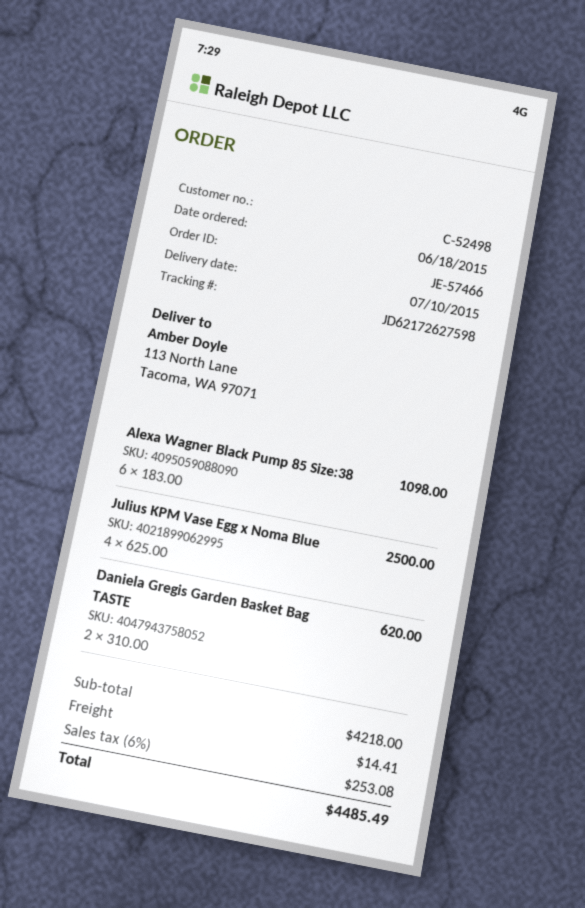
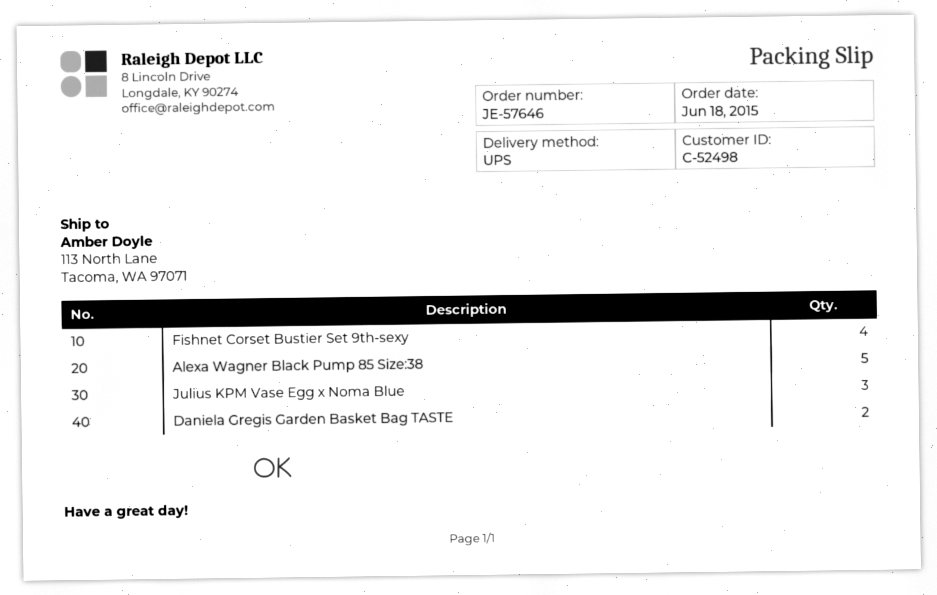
order number: JE-57466 -> JE-57646
Alexa Wagner Black Pump 85 Size:38: 6 -> 5
Julius KPM Vase Egg x Noma Blue: 4 -> 3
Fishnet Corset Bustier Set 9th-sexy: none -> 4

